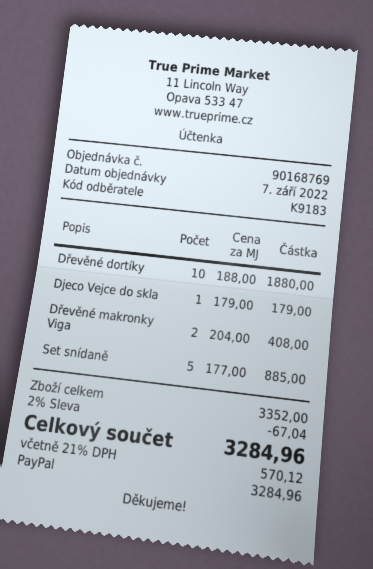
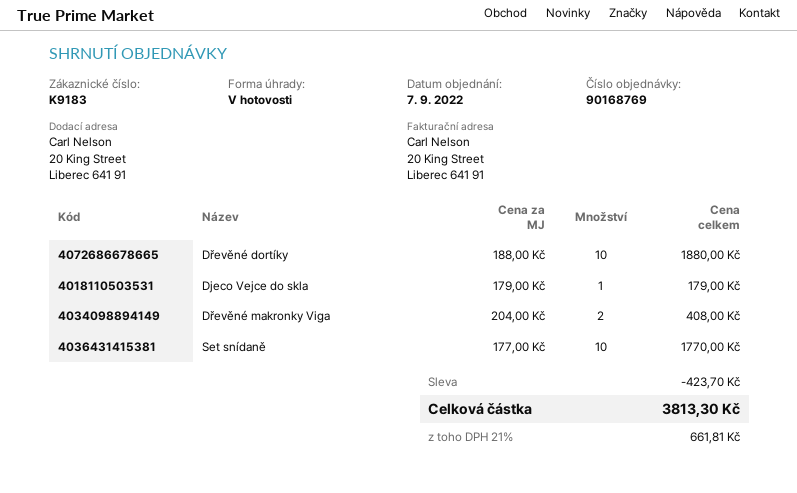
payment method: PayPal -> cash
Set snídaně: 5 x 177.00 = 885.00 -> 10 x 177.00 = 1770.00
discount: 67.04 -> 423.70
tax: 21% = 570.12 -> 21% = 661.81
total: 3284.96 -> 3813.30

